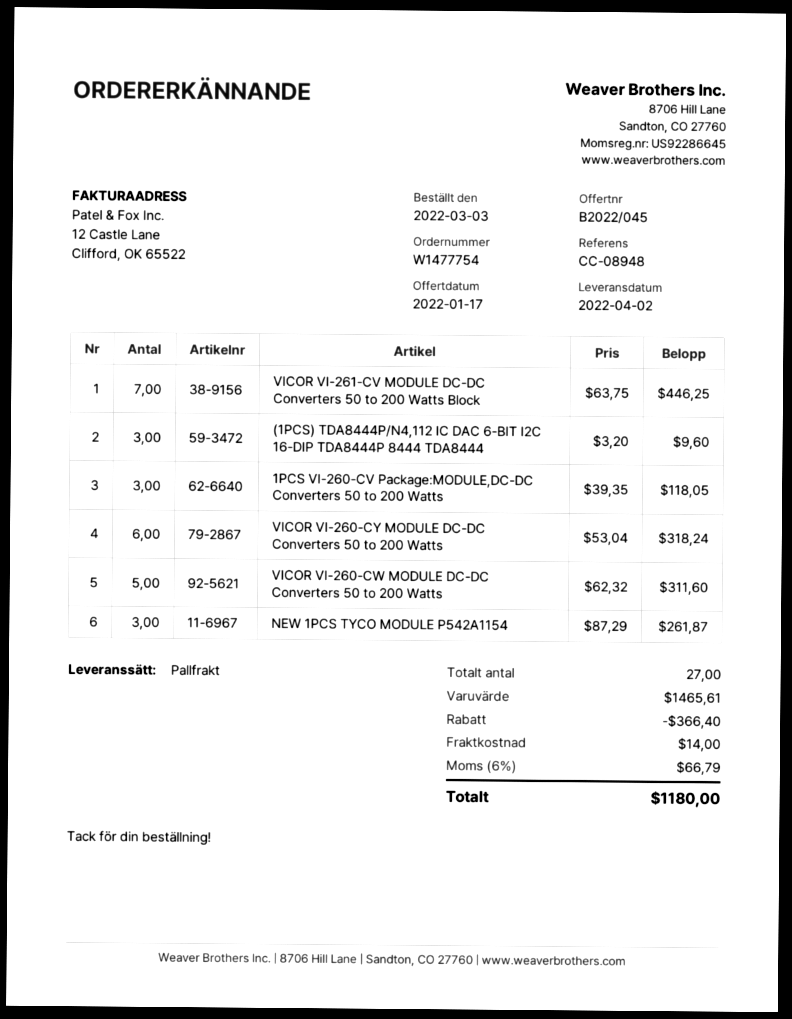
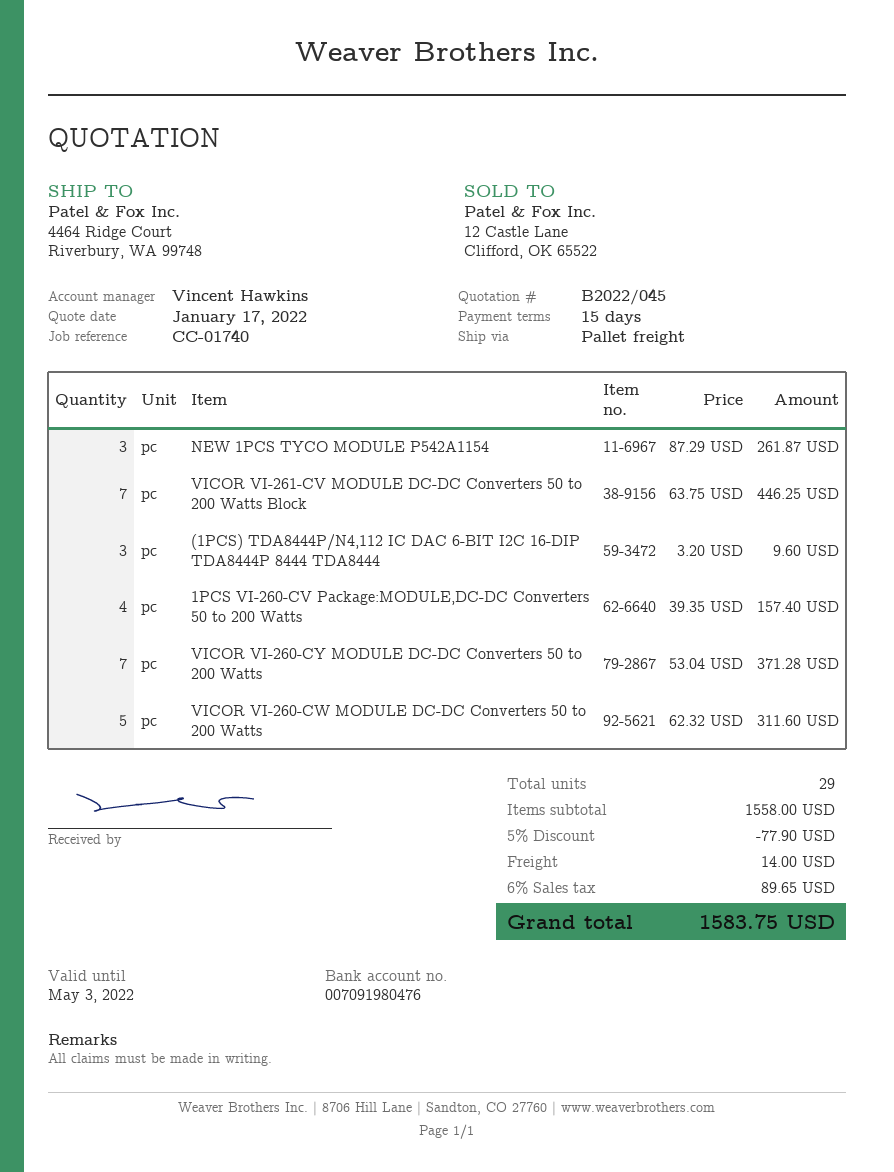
reference: CC-08948 -> CC-01740
1PCS VI-260-CV Package:MODULE,DC-DC Converters 50 to 200 Watts: 3 x 39.35 = 118.05 -> 4 x 39.35 = 157.40
VICOR VI-260-CY MODULE DC-DC Converters 50 to 200 Watts: 6 x 53.04 = 318.24 -> 7 x 53.04 = 371.28
total quantity: 27 -> 29
subtotal: 1465.61 -> 1558.00
discount: 366.40 -> 77.90
tax: 6% = 66.79 -> 6% = 89.65
total: 1180.00 -> 1583.75

